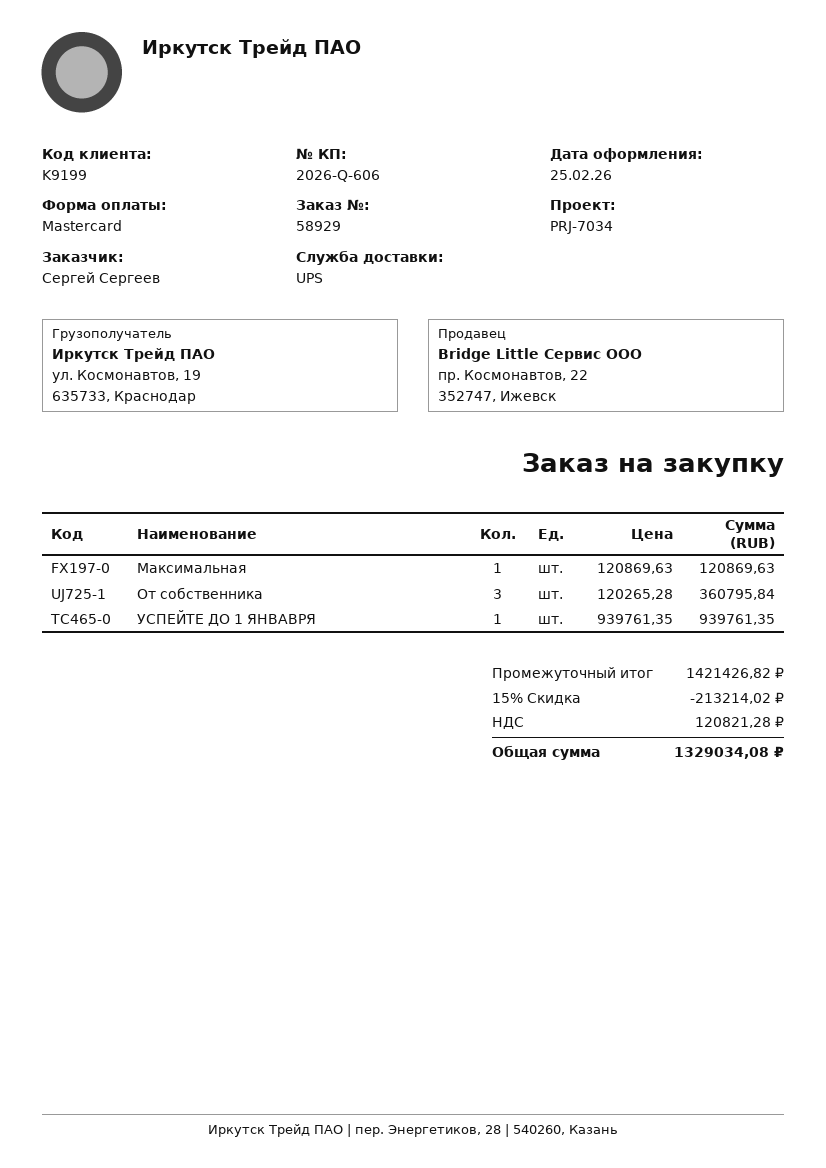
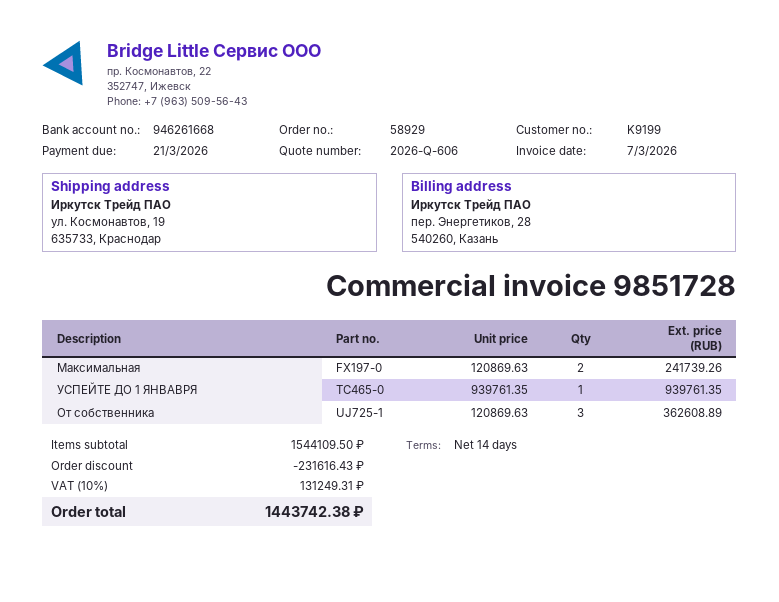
Максимальная: 1 x 120869.63 = 120869.63 -> 2 x 120869.63 = 241739.26
От собственника: 3 x 120265.28 = 360795.84 -> 3 x 120869.63 = 362608.89
subtotal: 1421426.82 -> 1544109.50
discount: 213214.02 -> 231616.43
tax: 120821.28 -> 131249.31
total: 1329034.08 -> 1443742.38

